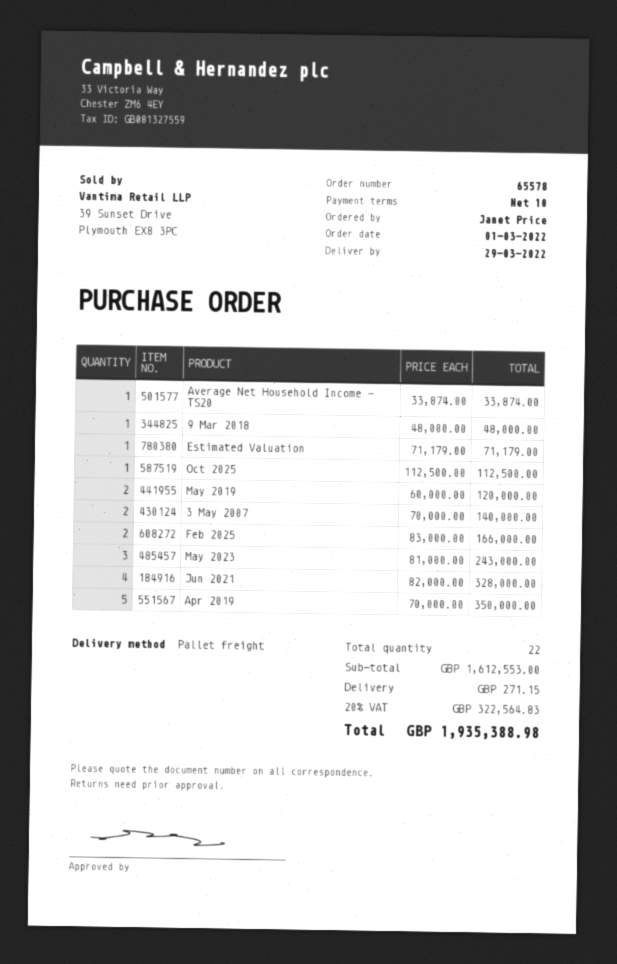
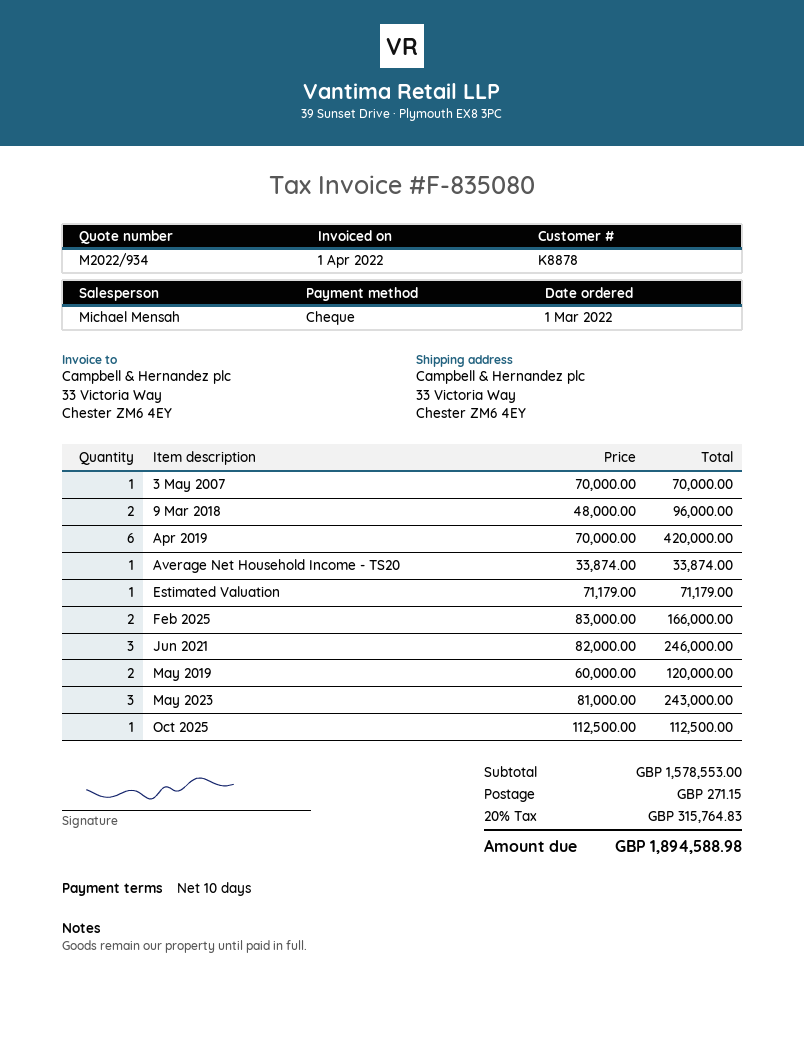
9 Mar 2018: 1 x 48000.00 = 48000.00 -> 2 x 48000.00 = 96000.00
3 May 2007: 2 x 70000.00 = 140000.00 -> 1 x 70000.00 = 70000.00
Jun 2021: 4 x 82000.00 = 328000.00 -> 3 x 82000.00 = 246000.00
Apr 2019: 5 x 70000.00 = 350000.00 -> 6 x 70000.00 = 420000.00
subtotal: 1612553.00 -> 1578553.00
tax: 20% = 322564.83 -> 20% = 315764.83
total: 1935388.98 -> 1894588.98

